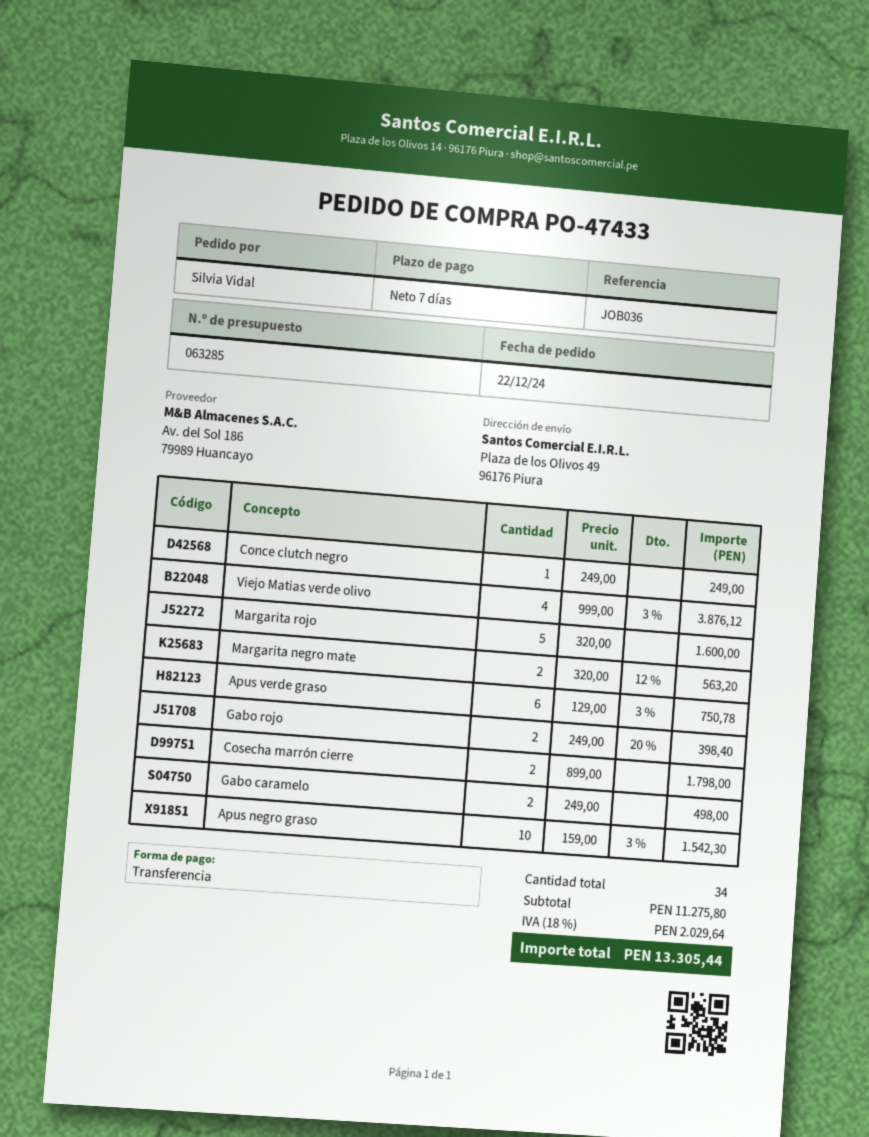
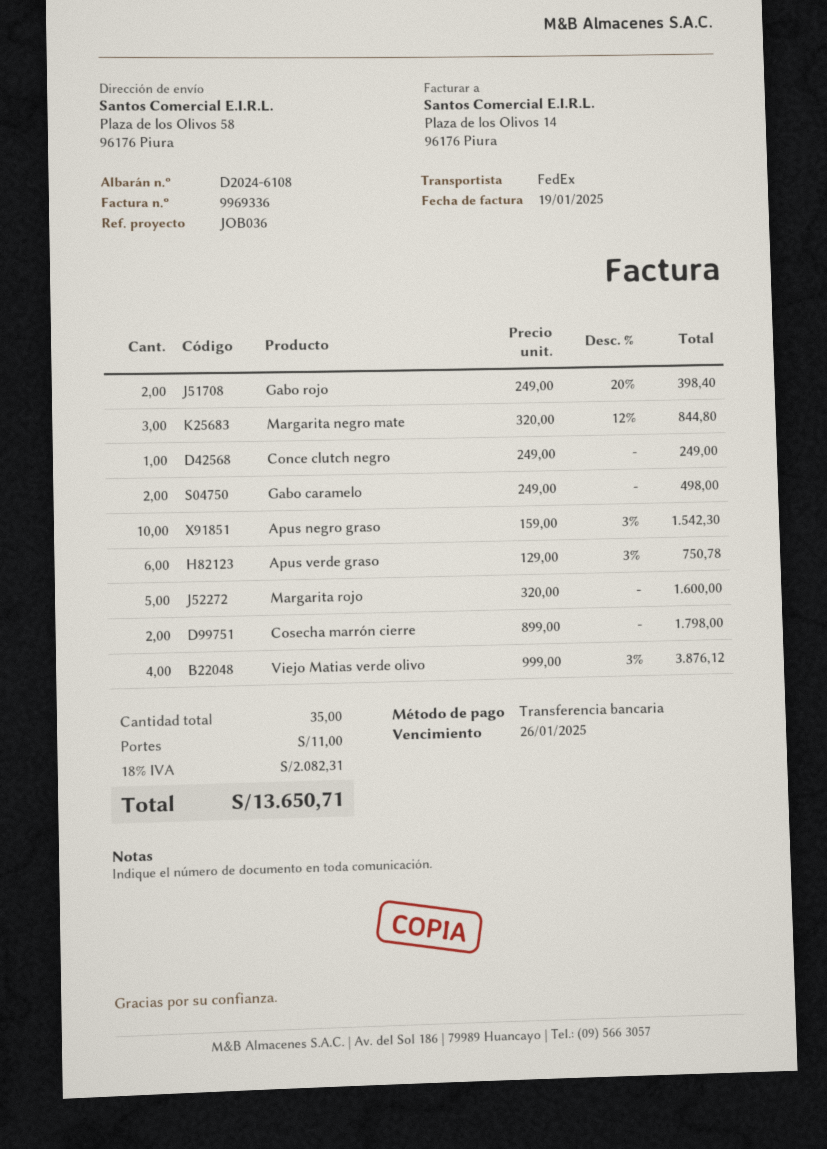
ship to: Plaza de los Olivos 49, 96176 Piura -> Plaza de los Olivos 58, 96176 Piura
Margarita negro mate: 2 x 320.00 - 12% = 563.20 -> 3 x 320.00 - 12% = 844.80
total quantity: 34 -> 35
shipping: none -> 11.00
tax: 18% = 2029.64 -> 18% = 2082.31
total: 13305.44 -> 13650.71

